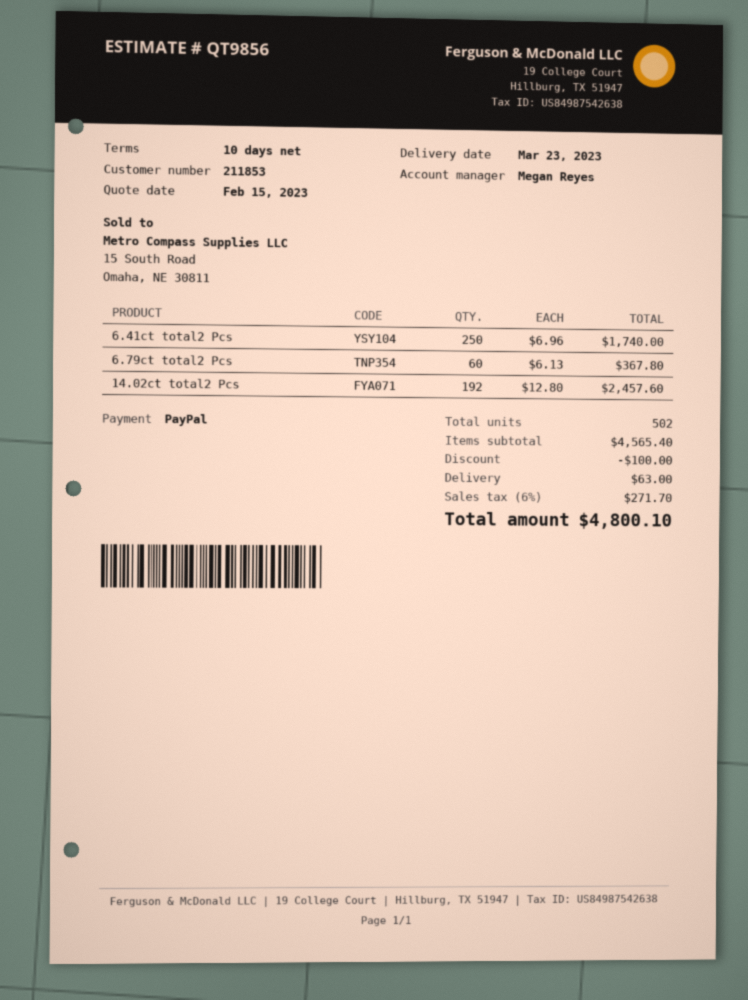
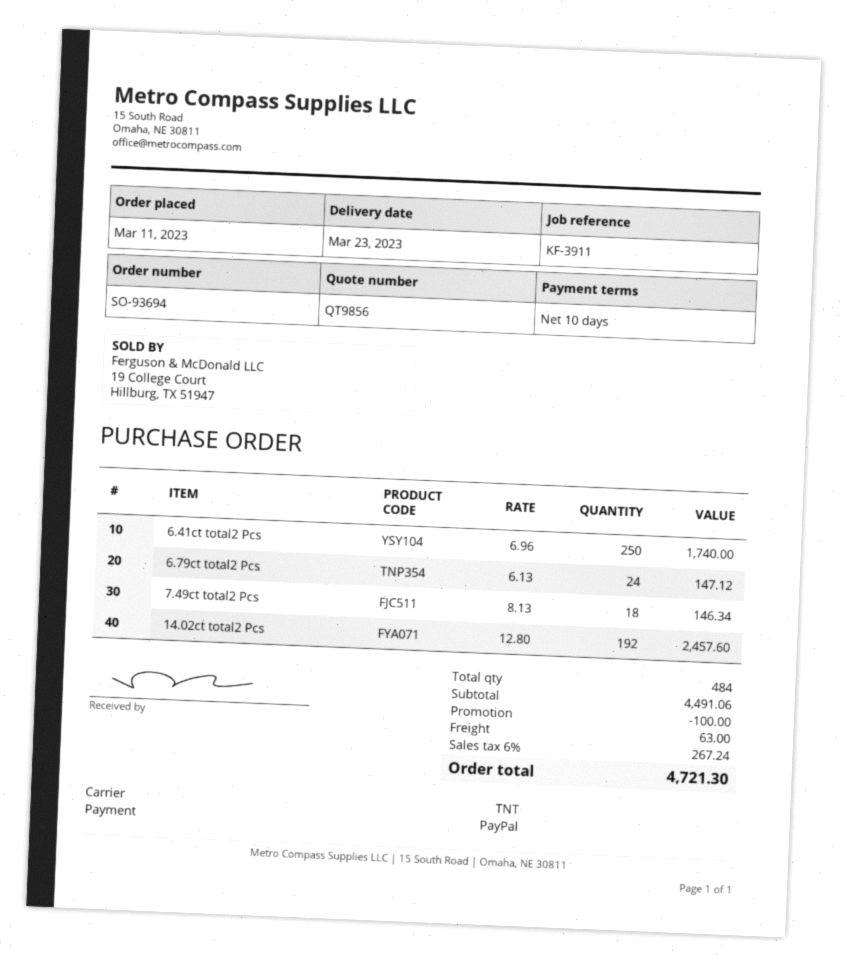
6.79ct total2 Pcs: 60 x 6.13 = 367.80 -> 24 x 6.13 = 147.12
7.49ct total2 Pcs: none -> 18 x 8.13 = 146.34
total quantity: 502 -> 484
subtotal: 4565.40 -> 4491.06
tax: 6% = 271.70 -> 6% = 267.24
total: 4800.10 -> 4721.30

